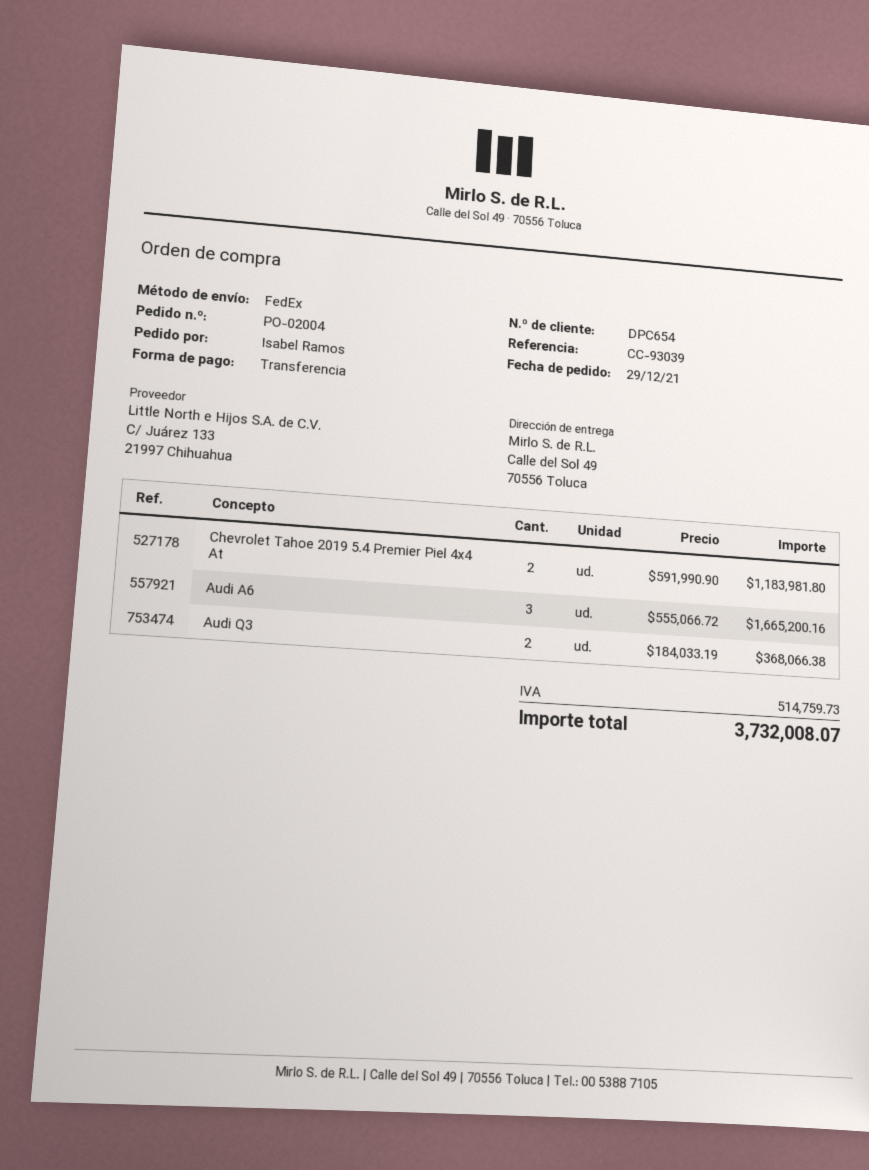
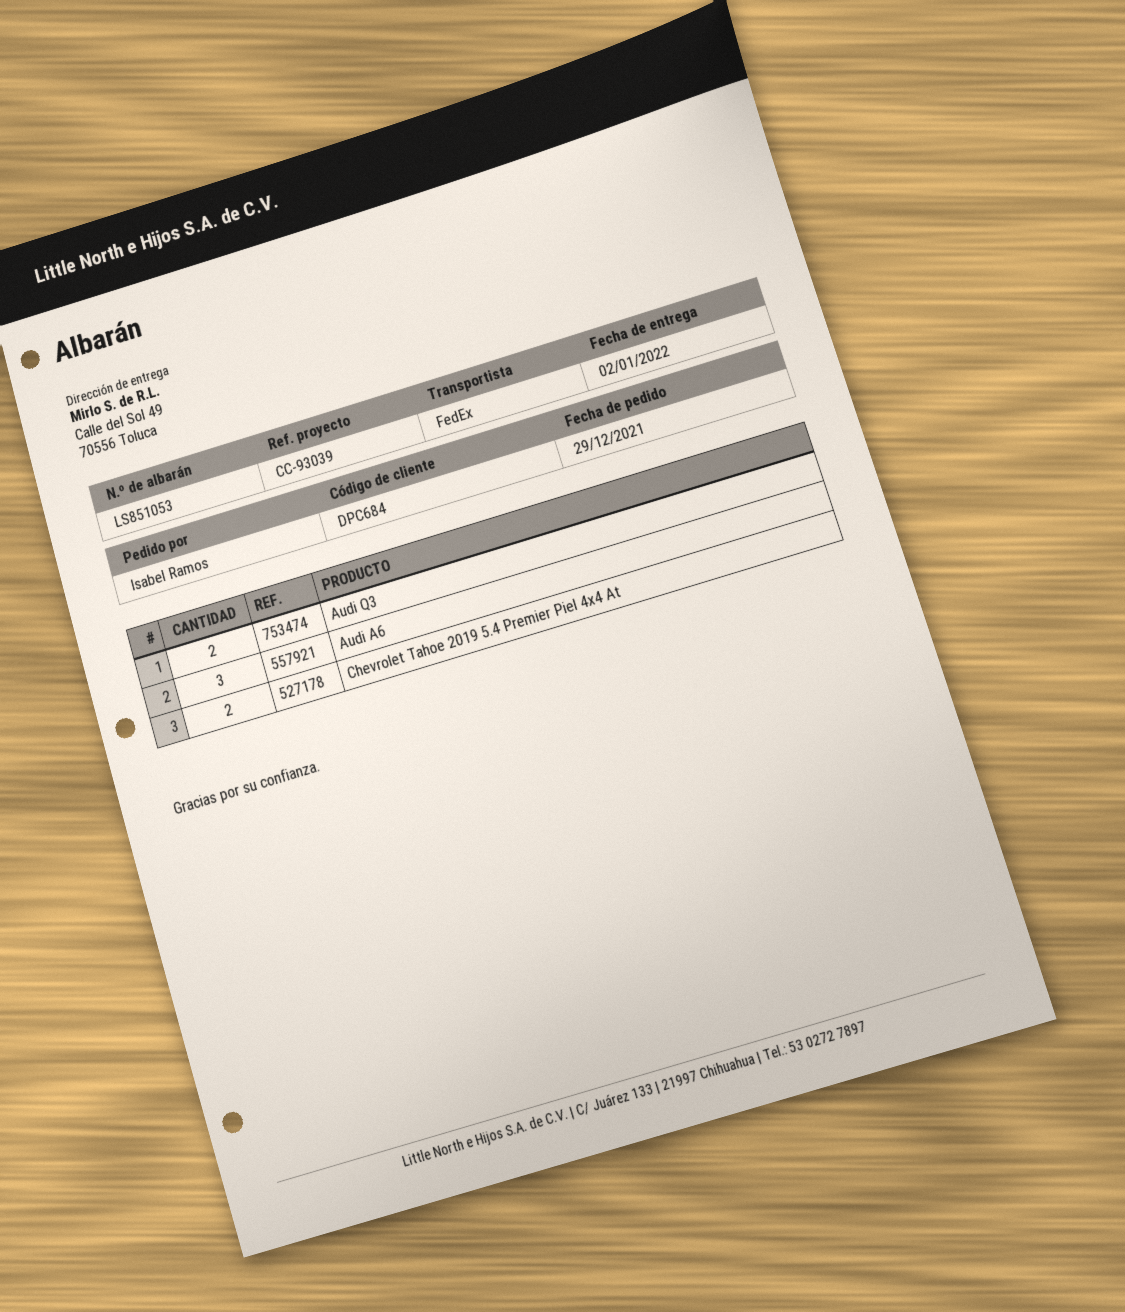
customer number: DPC654 -> DPC684

